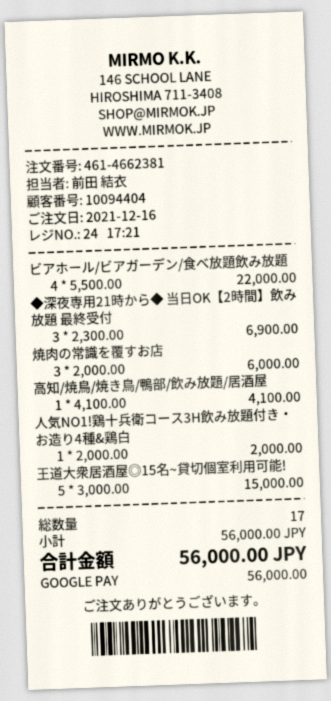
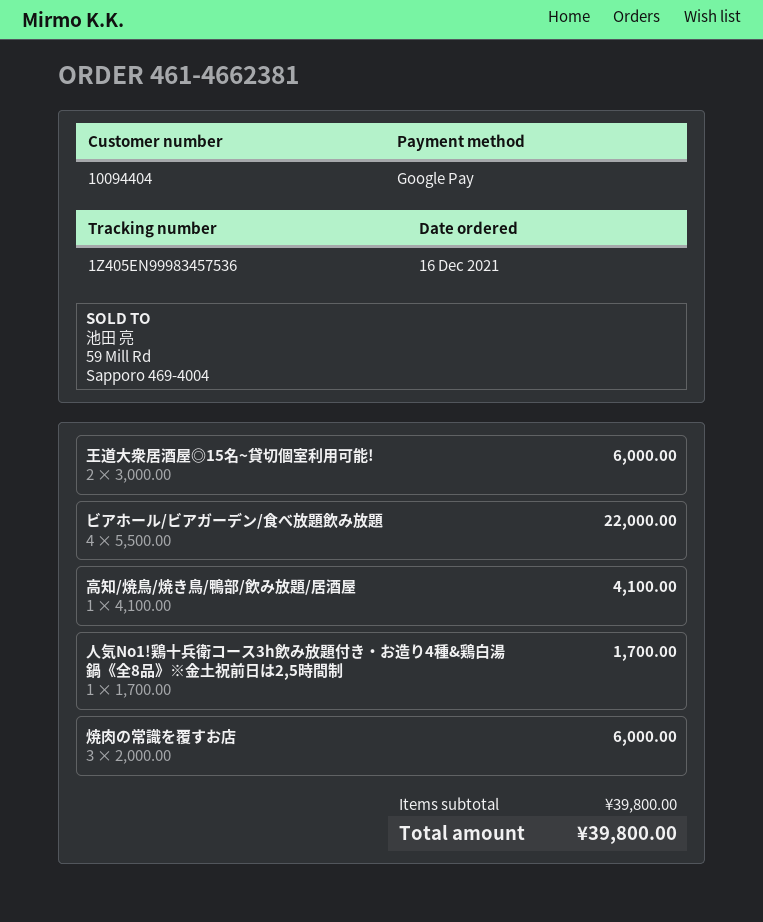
◆深夜専用21時から◆ 当日OK【2時間】飲み放題 最終受付: 3 x 2300.00 = 6900.00 -> none
人気NO1!鶏十兵衛コース3H飲み放題付き・お造り4種&鶏白: 1 x 2000.00 = 2000.00 -> 1 x 1700.00 = 1700.00
王道大衆居酒屋◎15名~貸切個室利用可能!: 5 x 3000.00 = 15000.00 -> 2 x 3000.00 = 6000.00
subtotal: 56000.00 -> 39800.00
total: 56000.00 -> 39800.00

